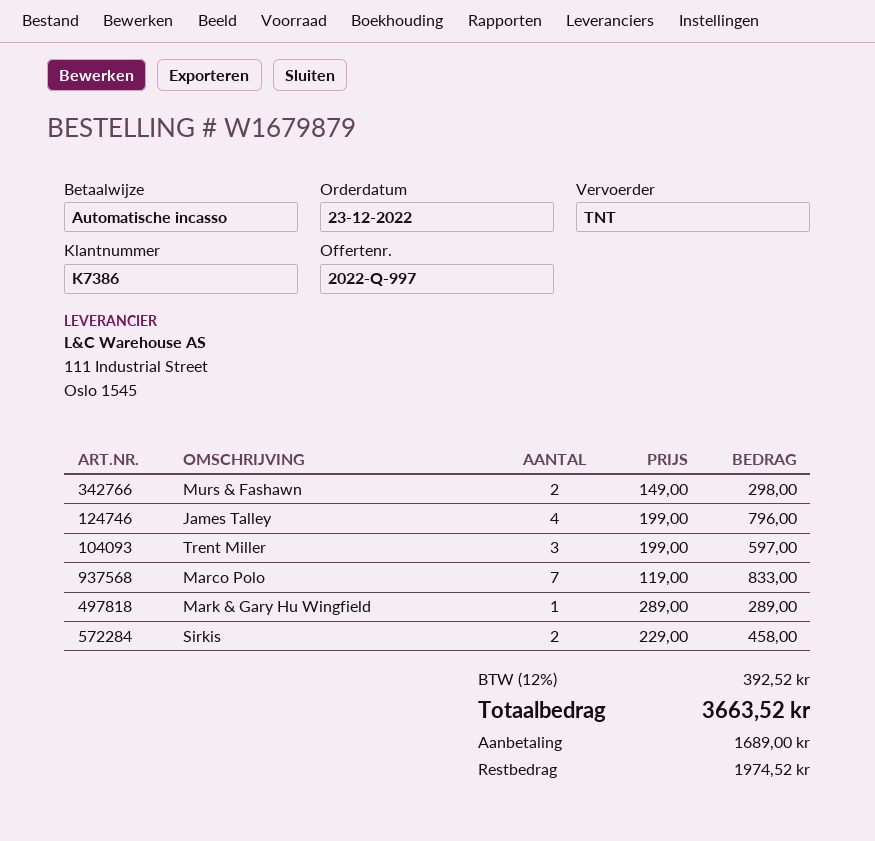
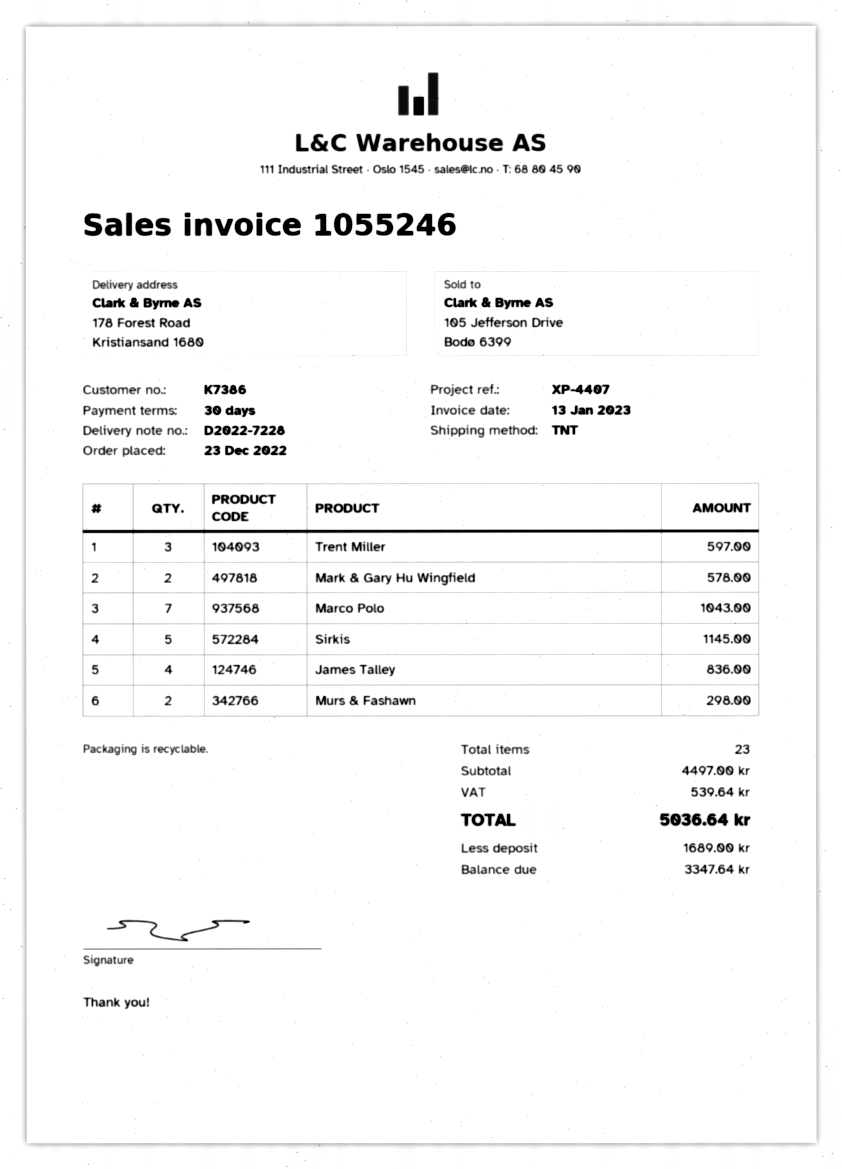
James Talley: 4 for 796.00 -> 4 for 836.00
Marco Polo: 7 for 833.00 -> 7 for 1043.00
Mark & Gary Hu Wingfield: 1 for 289.00 -> 2 for 578.00
Sirkis: 2 for 458.00 -> 5 for 1145.00
tax: 392.52 -> 539.64
total: 3663.52 -> 5036.64
balance: 1974.52 -> 3347.64

